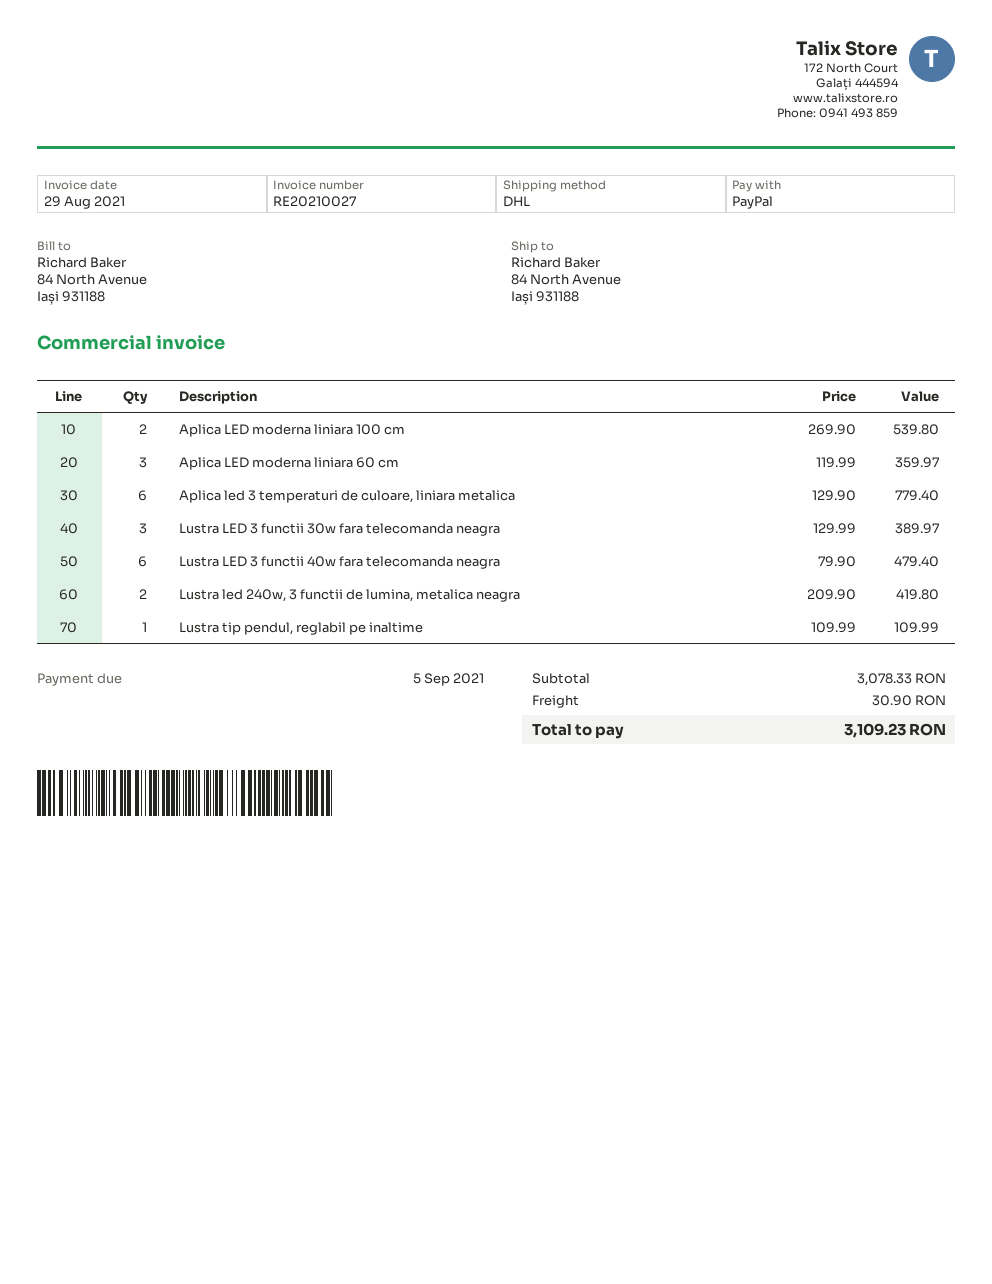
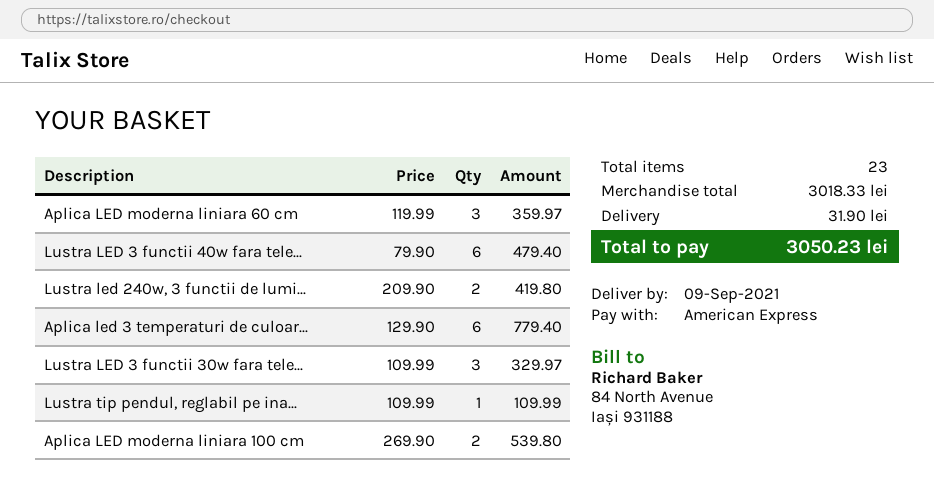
payment method: PayPal -> American Express
Lustra LED 3 functii 30w fara telecomanda neagra: 3 x 129.99 = 389.97 -> 3 x 109.99 = 329.97
subtotal: 3078.33 -> 3018.33
shipping: 30.90 -> 31.90
total: 3109.23 -> 3050.23

